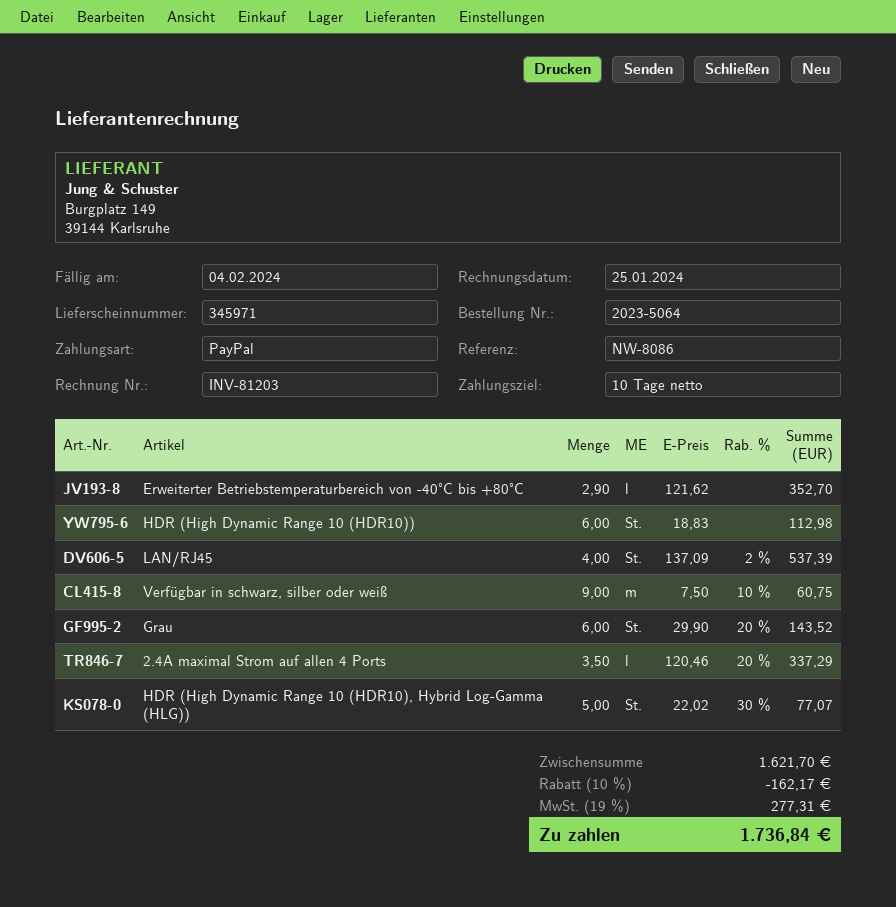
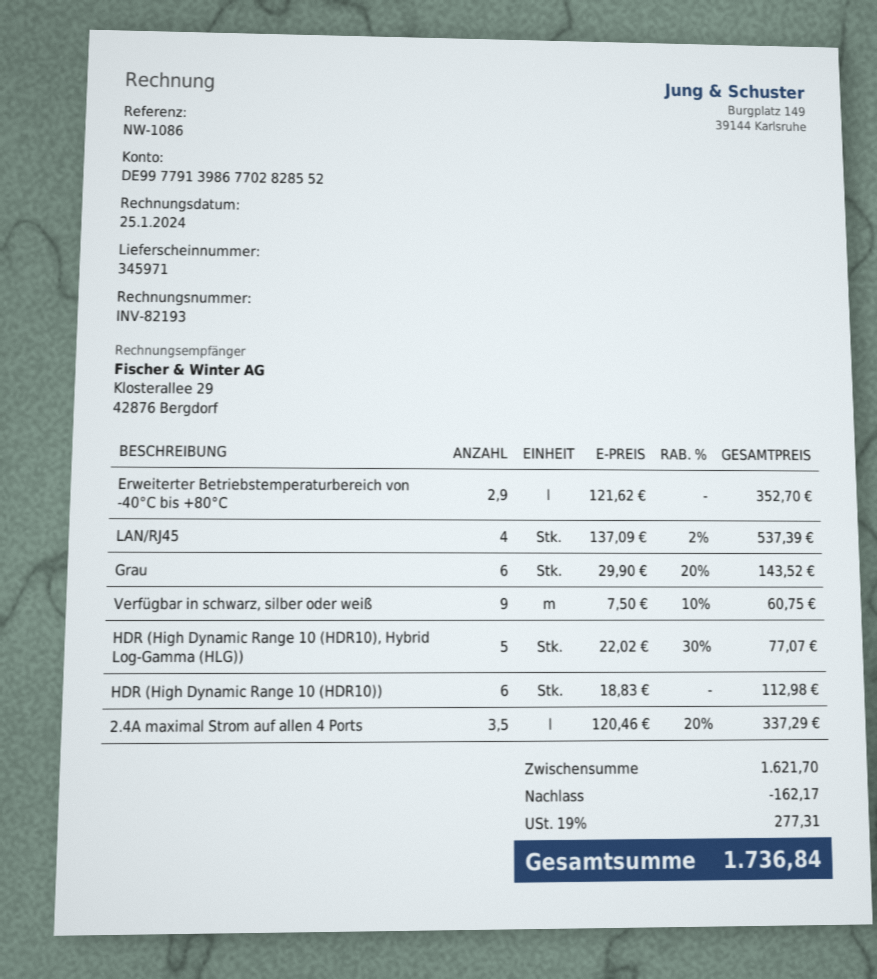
invoice number: INV-81203 -> INV-82193
reference: NW-8086 -> NW-1086

